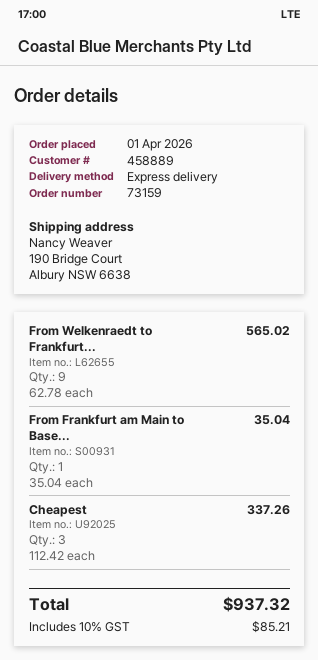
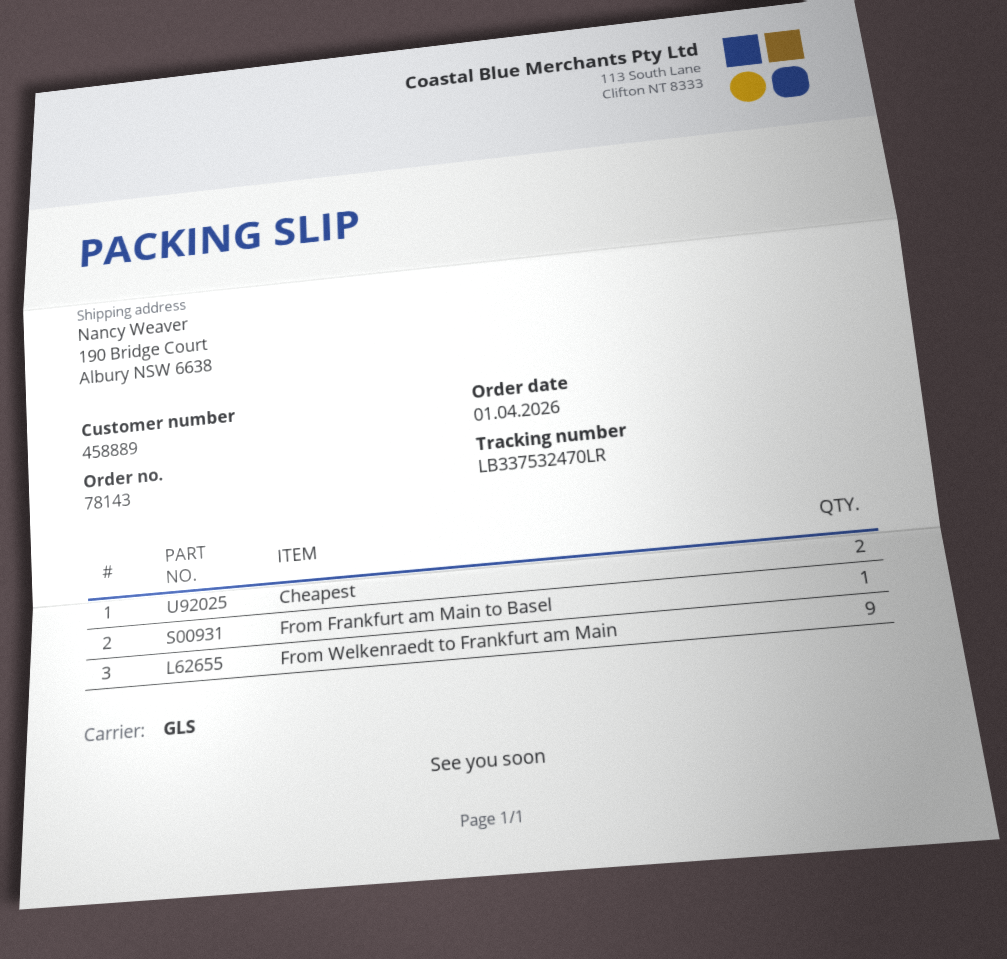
order number: 73159 -> 78143
shipping method: express -> GLS
Cheapest: 3 -> 2

